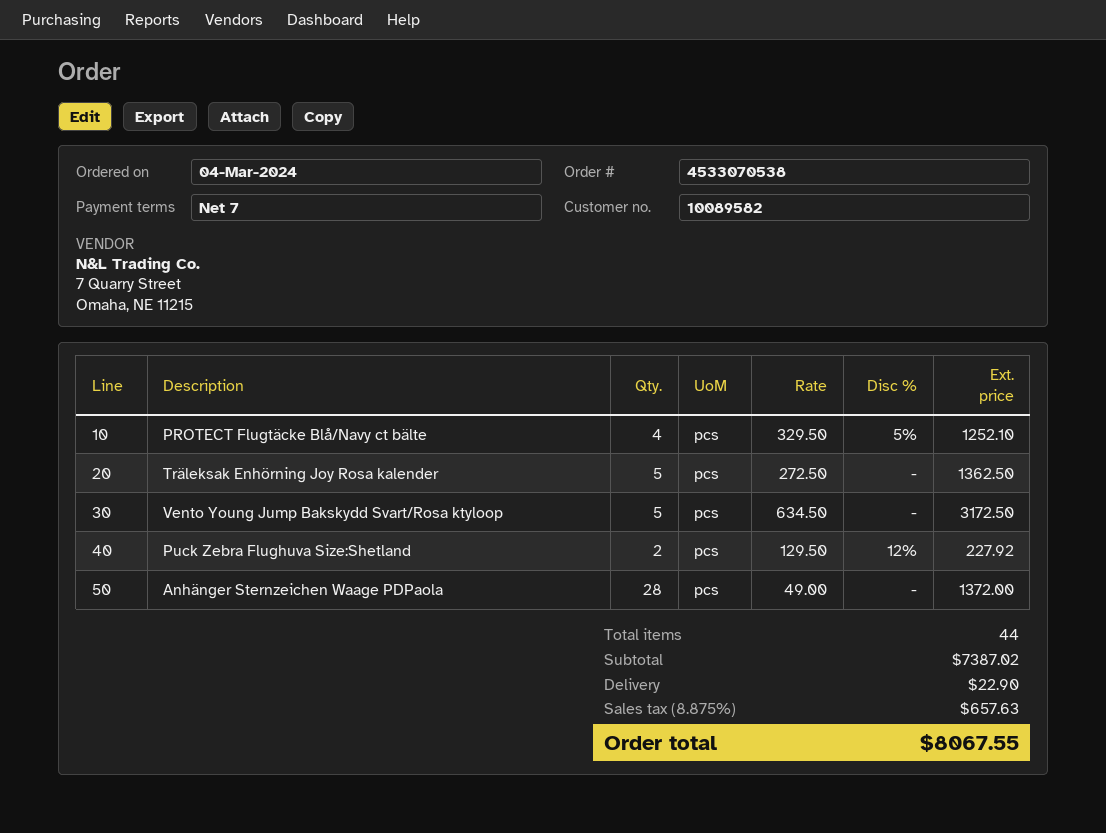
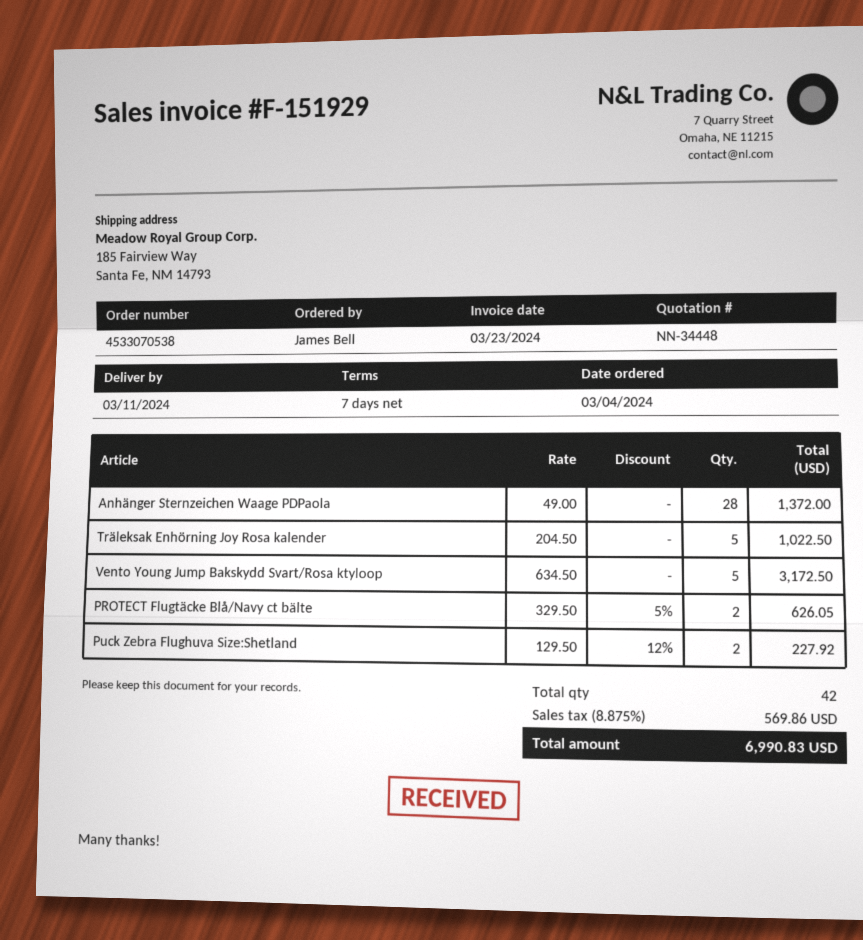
PROTECT Flugtäcke Blå/Navy ct bälte: 4 x 329.50 - 5% = 1252.10 -> 2 x 329.50 - 5% = 626.05
Träleksak Enhörning Joy Rosa kalender: 5 x 272.50 = 1362.50 -> 5 x 204.50 = 1022.50
total quantity: 44 -> 42
shipping: 22.90 -> none
tax: 8.875% = 657.63 -> 8.875% = 569.86
total: 8067.55 -> 6990.83

